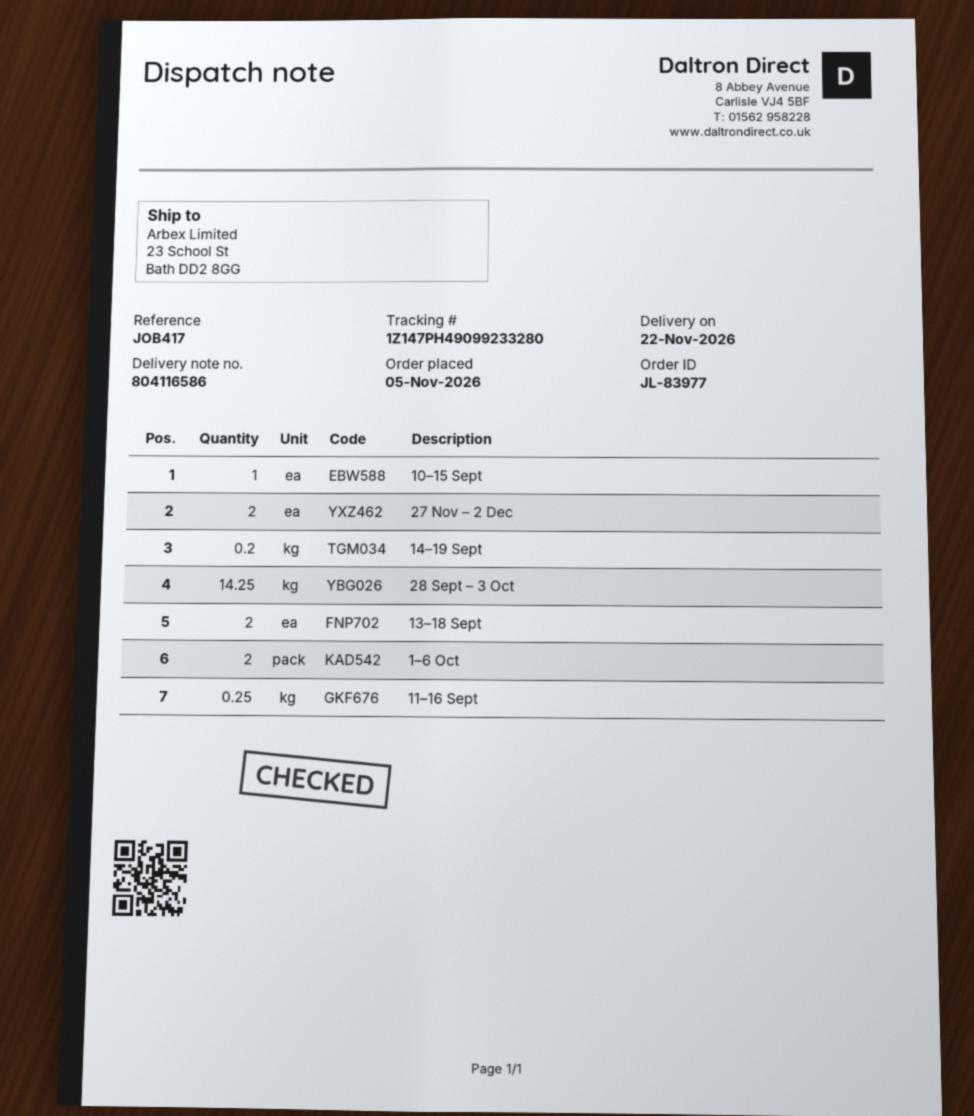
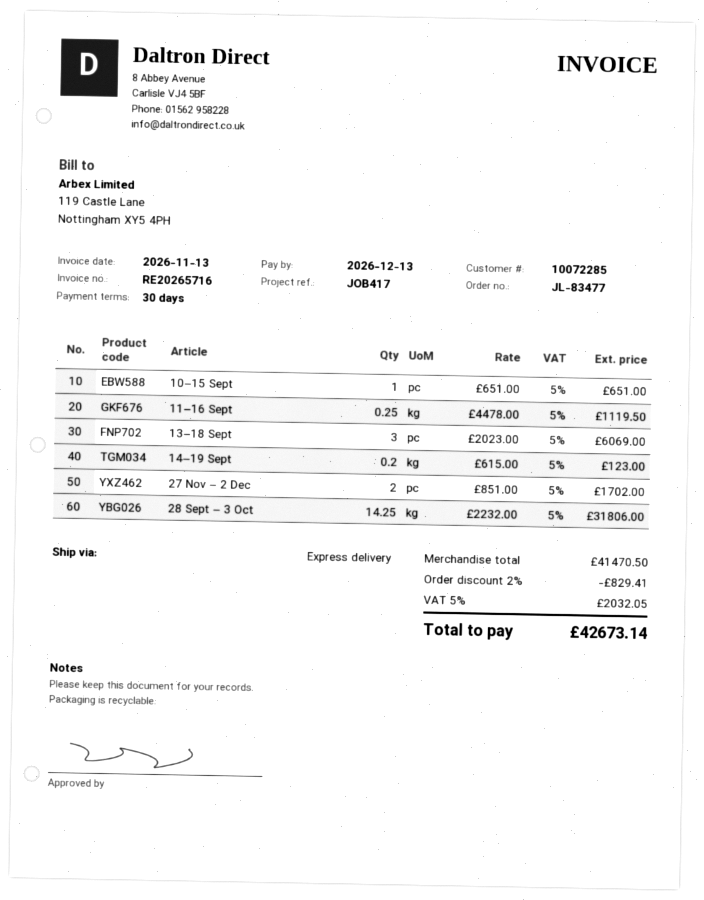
order number: JL-83977 -> JL-83477
13–18 Sept: 2 -> 3
1–6 Oct: 2 -> none

